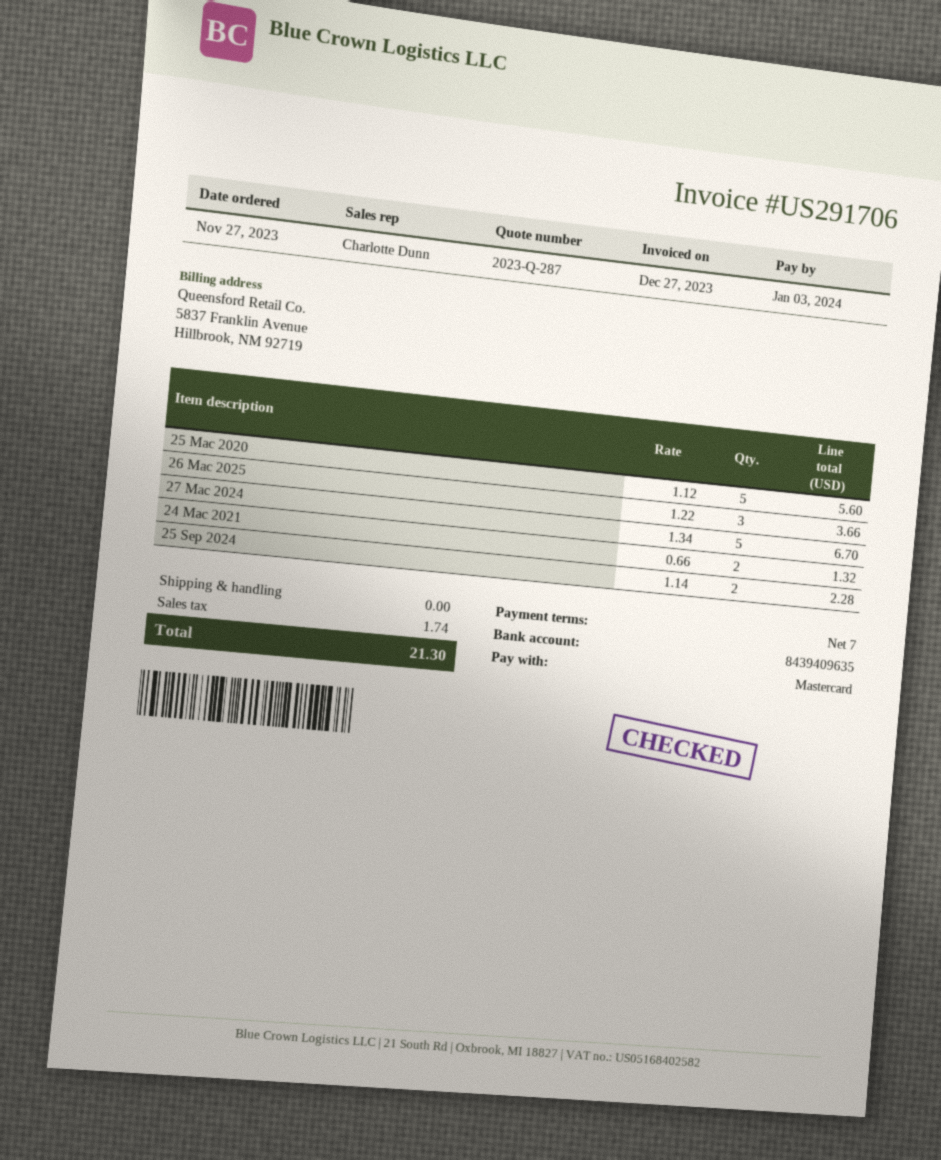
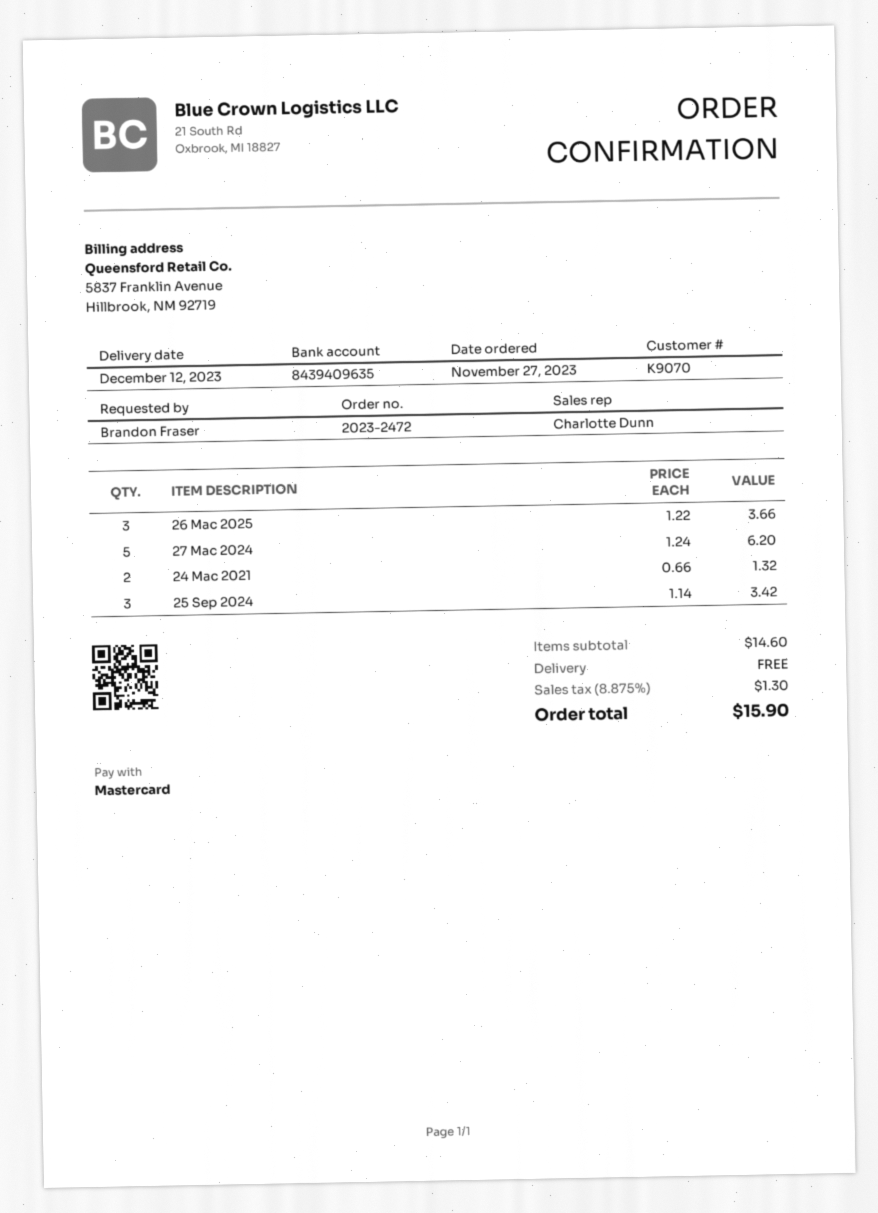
25 Mac 2020: 5 x 1.12 = 5.60 -> none
27 Mac 2024: 5 x 1.34 = 6.70 -> 5 x 1.24 = 6.20
25 Sep 2024: 2 x 1.14 = 2.28 -> 3 x 1.14 = 3.42
tax: 1.74 -> 1.30
total: 21.30 -> 15.90

